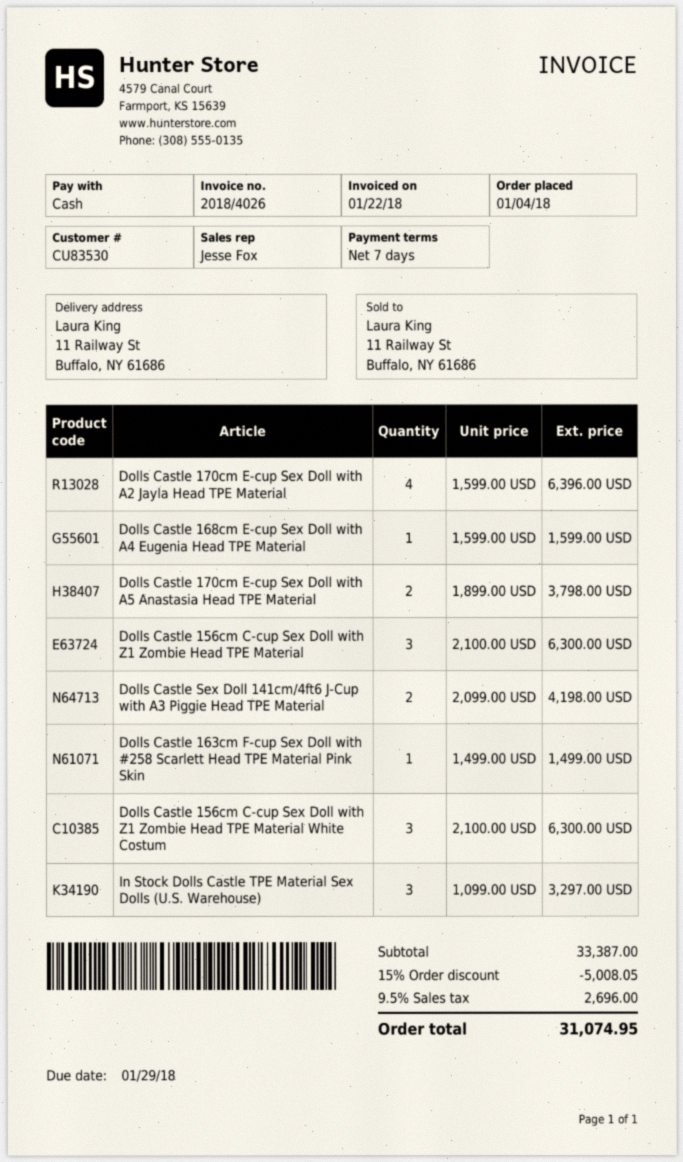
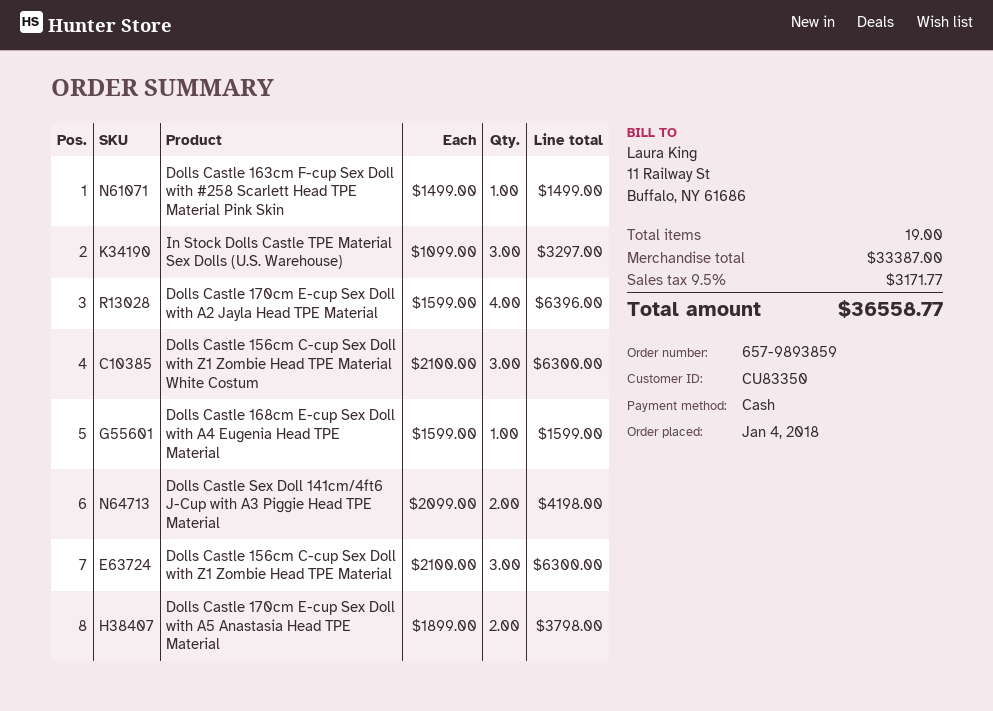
customer number: CU83530 -> CU83350
discount: 15% = 5008.05 -> none
tax: 9.5% = 2696.00 -> 9.5% = 3171.77
total: 31074.95 -> 36558.77

